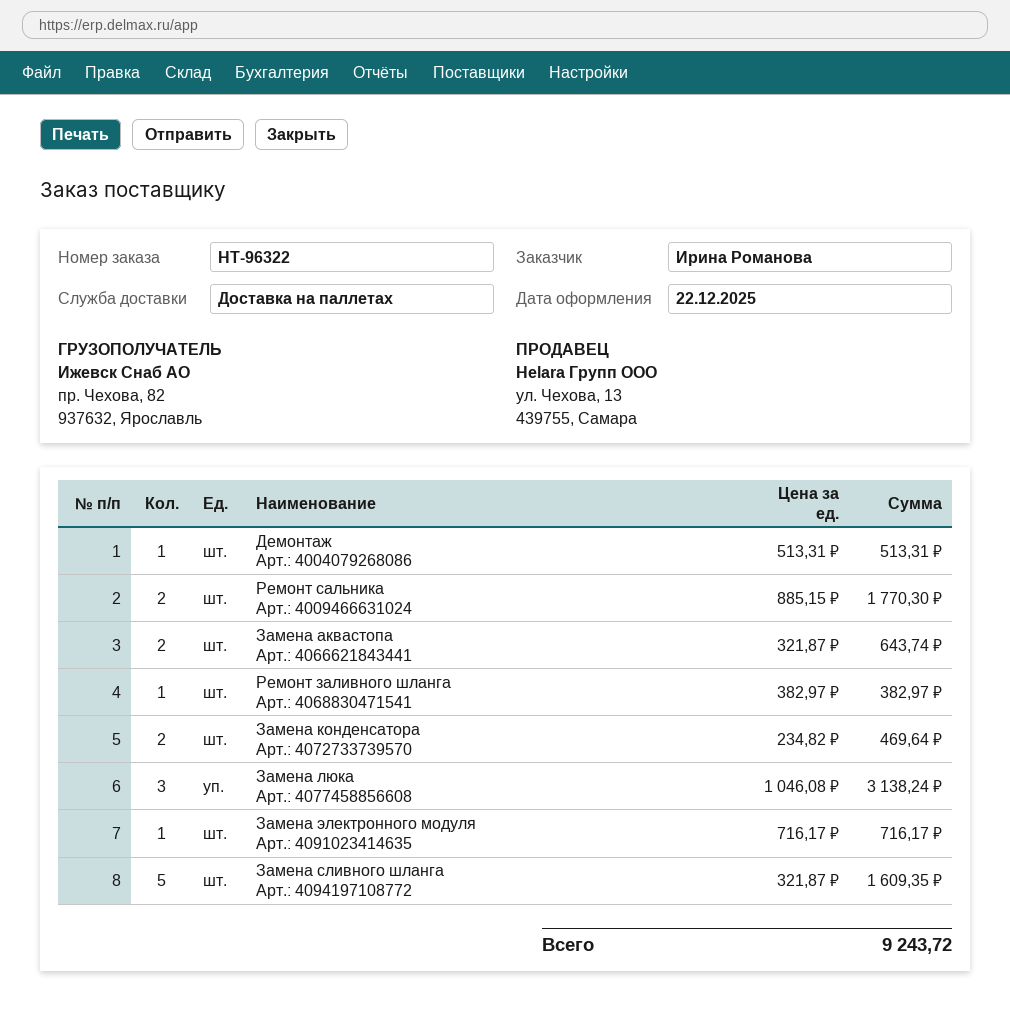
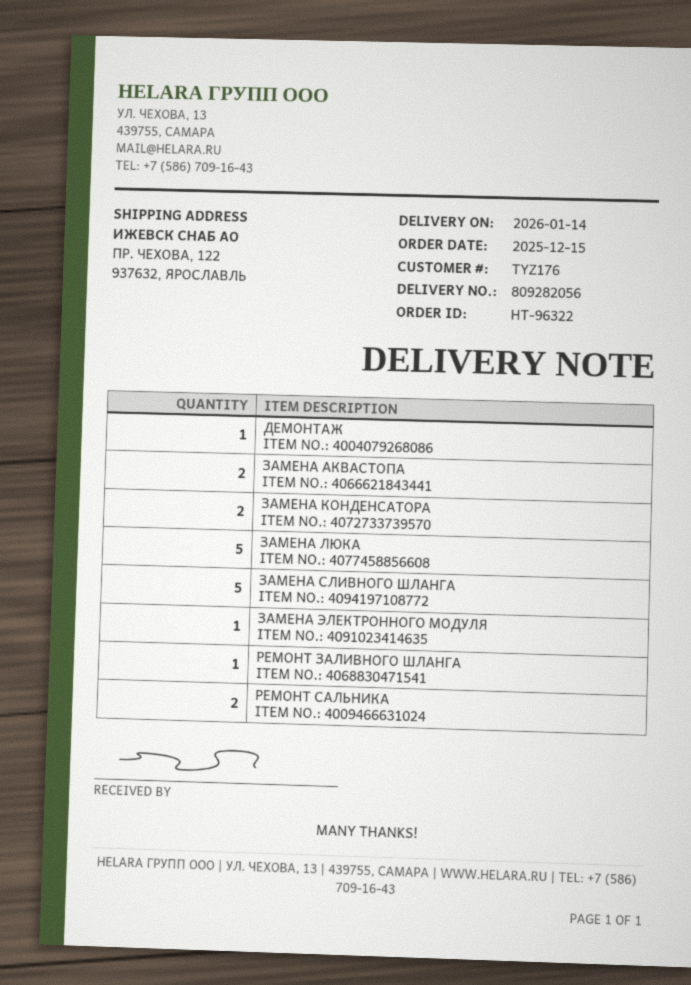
order date: 2025-12-22 -> 2025-12-15
ship to: пр. Чехова, 82, 937632, Ярославль -> ПР. ЧЕХОВА, 122, 937632, ЯРОСЛАВЛЬ
Замена люка: 3 -> 5

